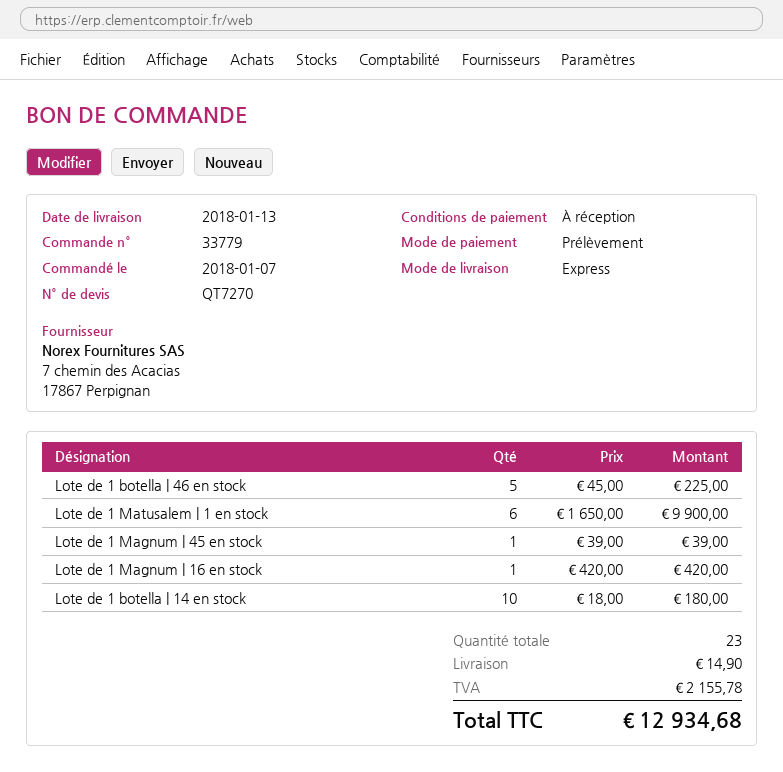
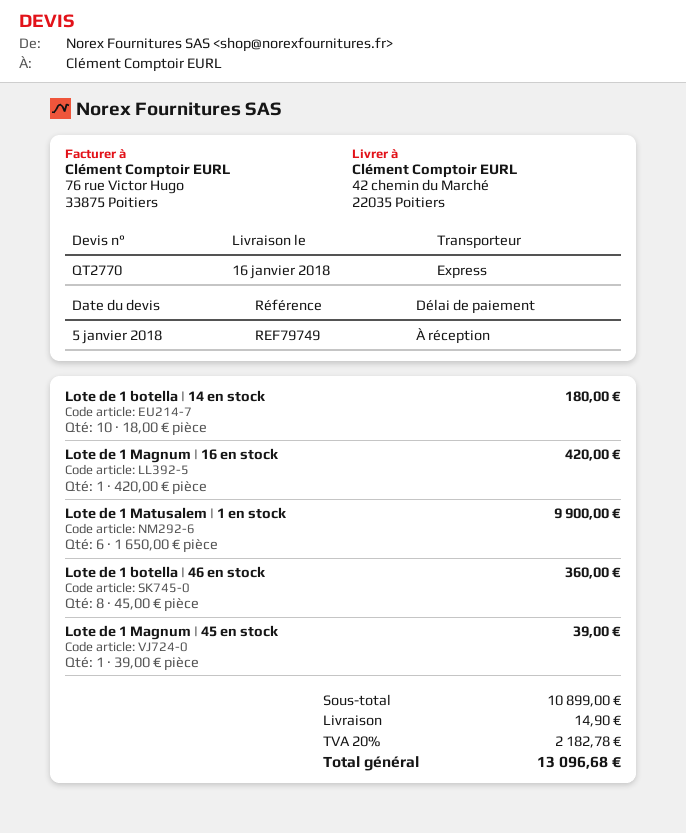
quote number: QT7270 -> QT2770
delivery date: 2018-01-13 -> 2018-01-16
Lote de 1 botella | 46 en stock: 5 x 45.00 = 225.00 -> 8 x 45.00 = 360.00
tax: 2155.78 -> 2182.78
total: 12934.68 -> 13096.68

